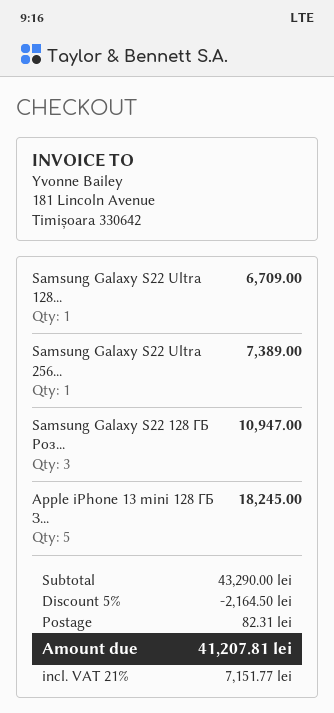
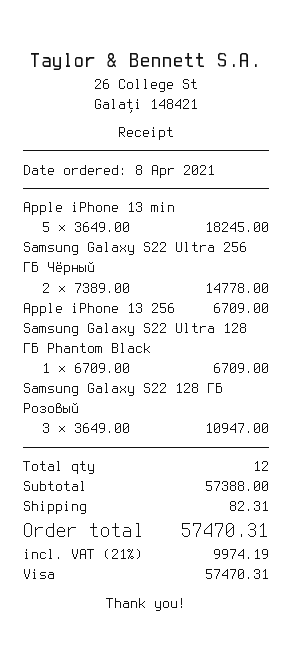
Samsung Galaxy S22 Ultra 256...: 1 for 7389.00 -> 2 for 14778.00
Apple iPhone 13 256: none -> 1 for 6709.00
subtotal: 43290.00 -> 57388.00
discount: 5% = 2164.50 -> none
tax: 21% = 7151.77 -> 21% = 9974.19
total: 41207.81 -> 57470.31

